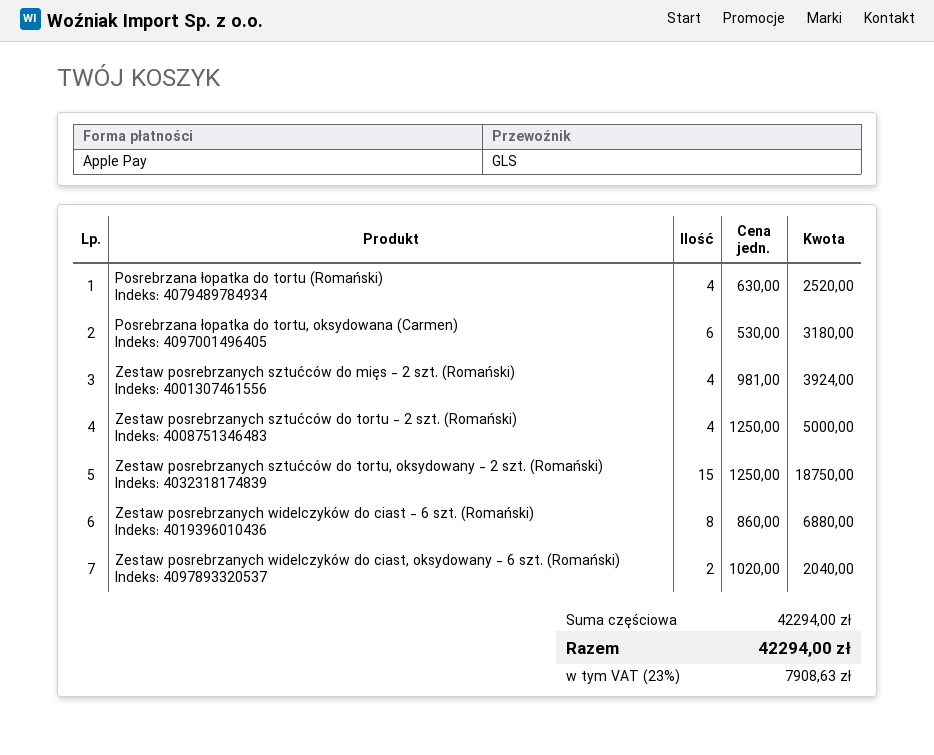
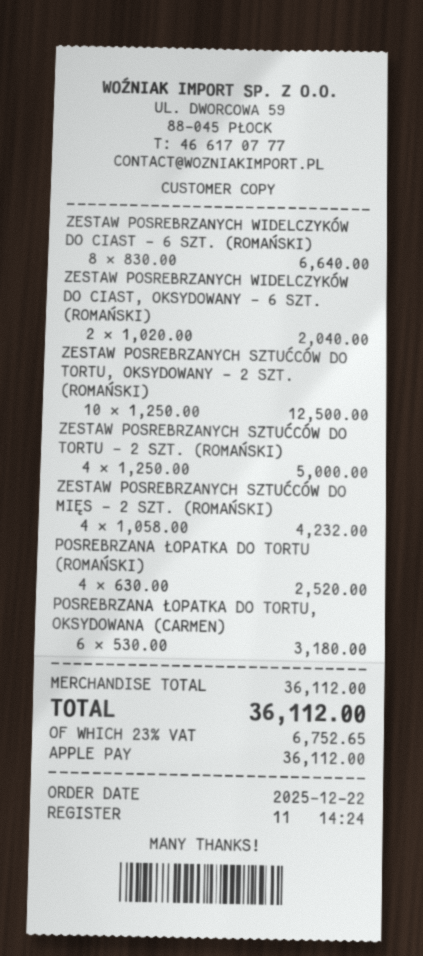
Zestaw posrebrzanych sztućców do mięs - 2 szt. (Romański): 4 x 981.00 = 3924.00 -> 4 x 1058.00 = 4232.00
Zestaw posrebrzanych sztućców do tortu, oksydowany - 2 szt. (Romański): 15 x 1250.00 = 18750.00 -> 10 x 1250.00 = 12500.00
Zestaw posrebrzanych widelczyków do ciast - 6 szt. (Romański): 8 x 860.00 = 6880.00 -> 8 x 830.00 = 6640.00
subtotal: 42294.00 -> 36112.00
tax: 23% = 7908.63 -> 23% = 6752.65
total: 42294.00 -> 36112.00

